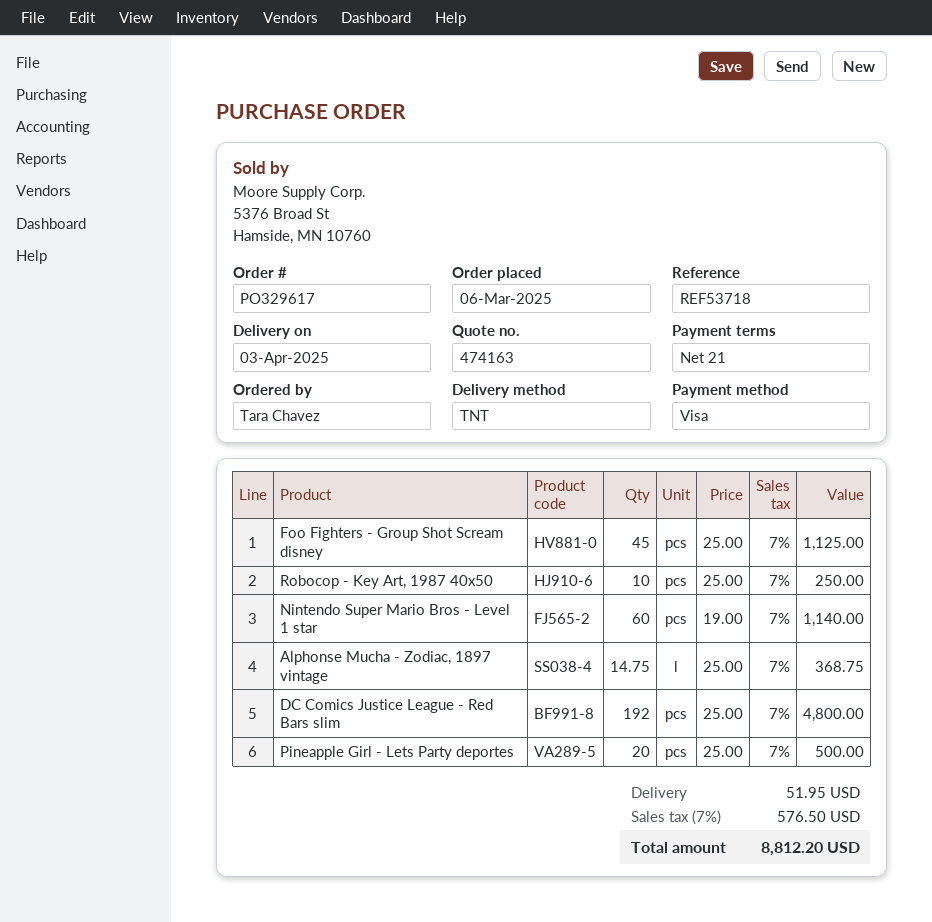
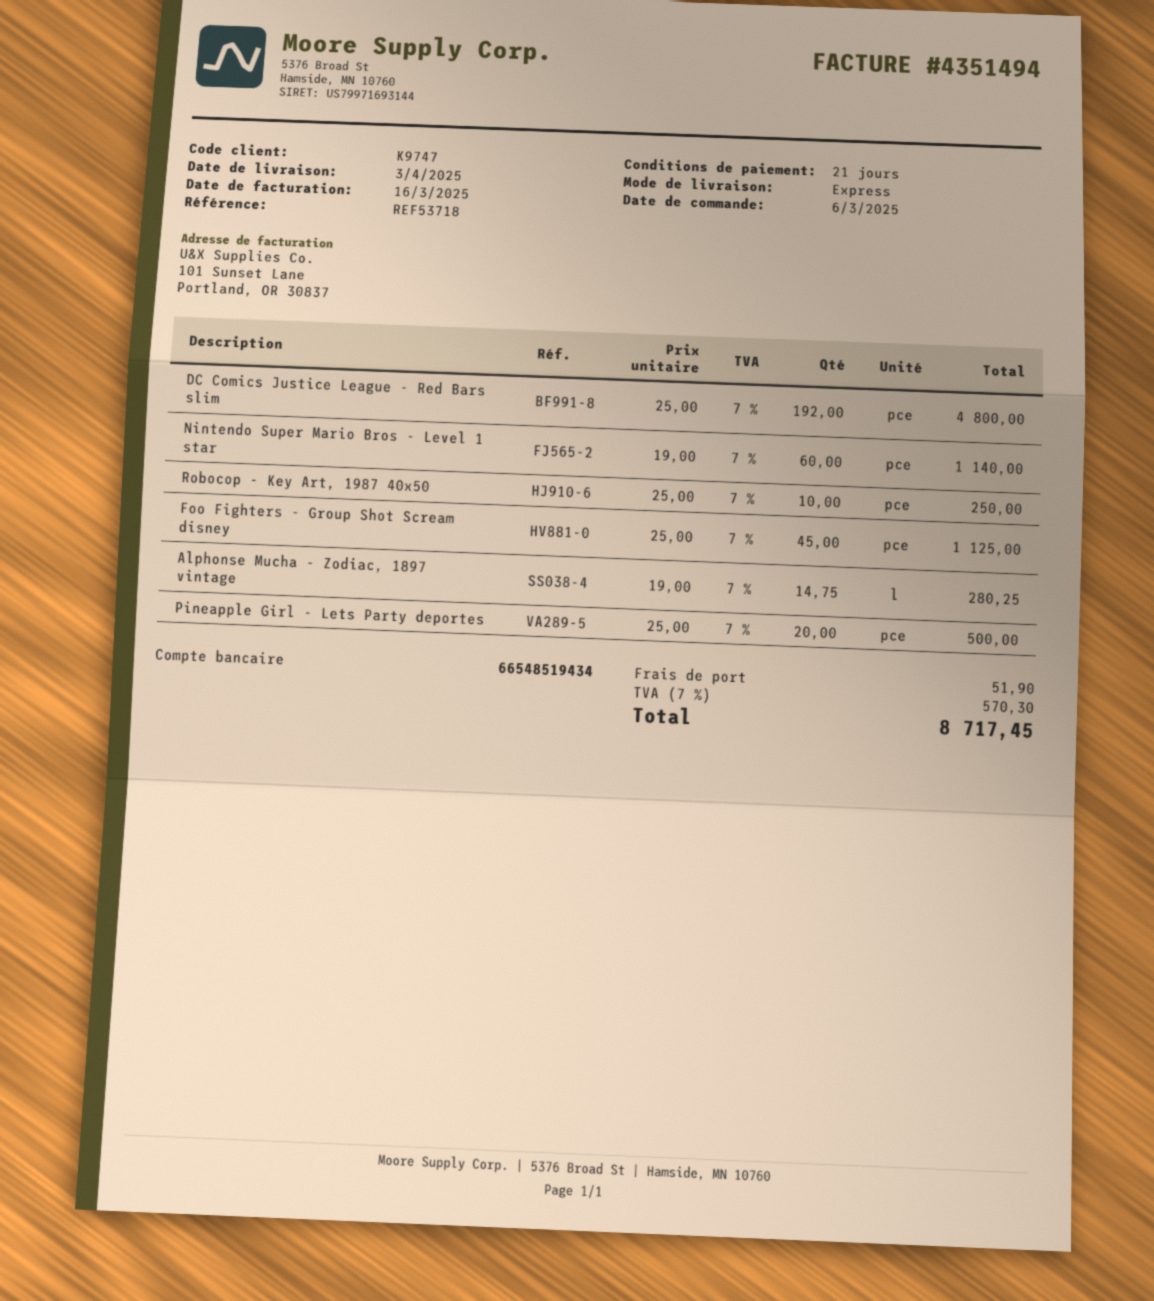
shipping method: TNT -> express
Alphonse Mucha - Zodiac, 1897 vintage: 14.75 x 25.00 = 368.75 -> 14.75 x 19.00 = 280.25
shipping: 51.95 -> 51.90
tax: 7% = 576.50 -> 7% = 570.30
total: 8812.20 -> 8717.45

